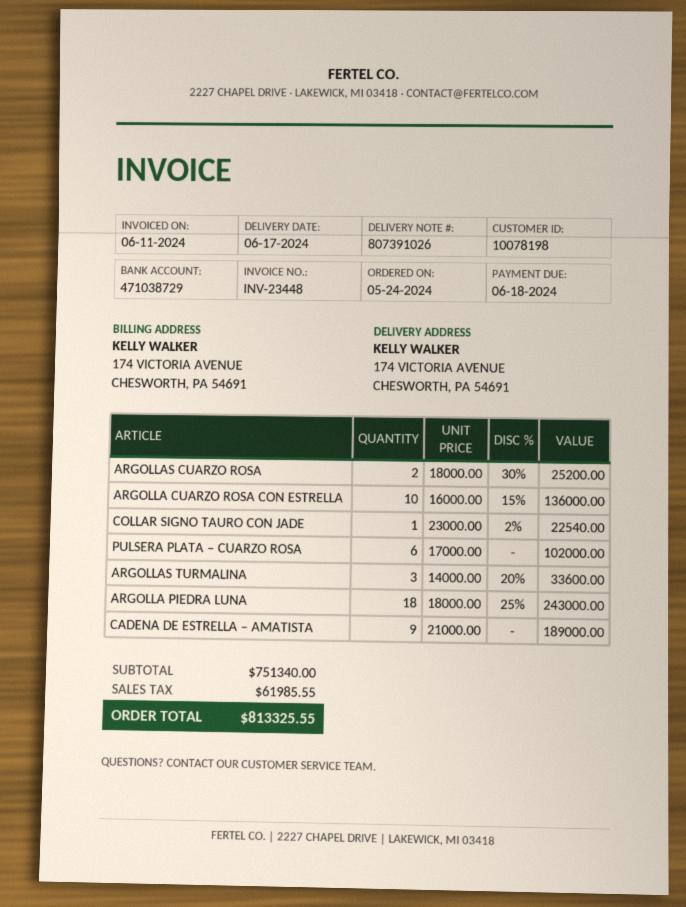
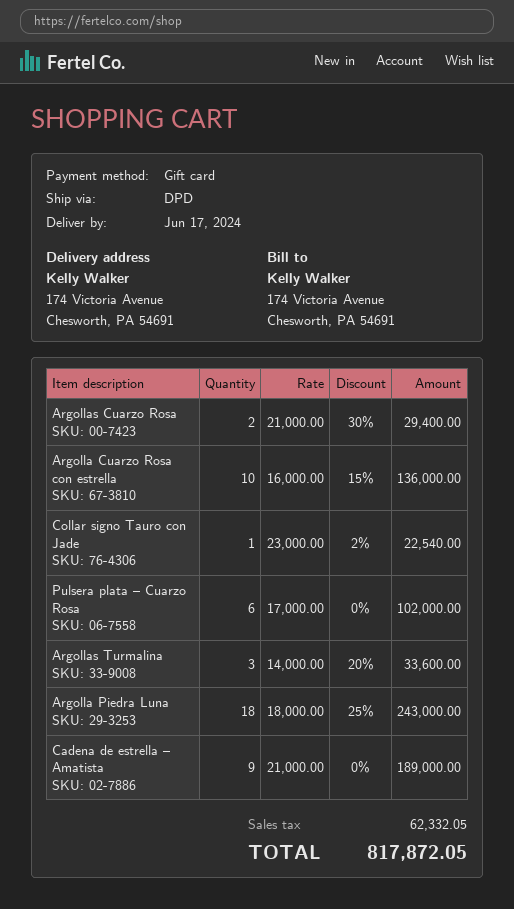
ARGOLLAS CUARZO ROSA: 2 x 18000.00 - 30% = 25200.00 -> 2 x 21000.00 - 30% = 29400.00
tax: 61985.55 -> 62332.05
total: 813325.55 -> 817872.05

